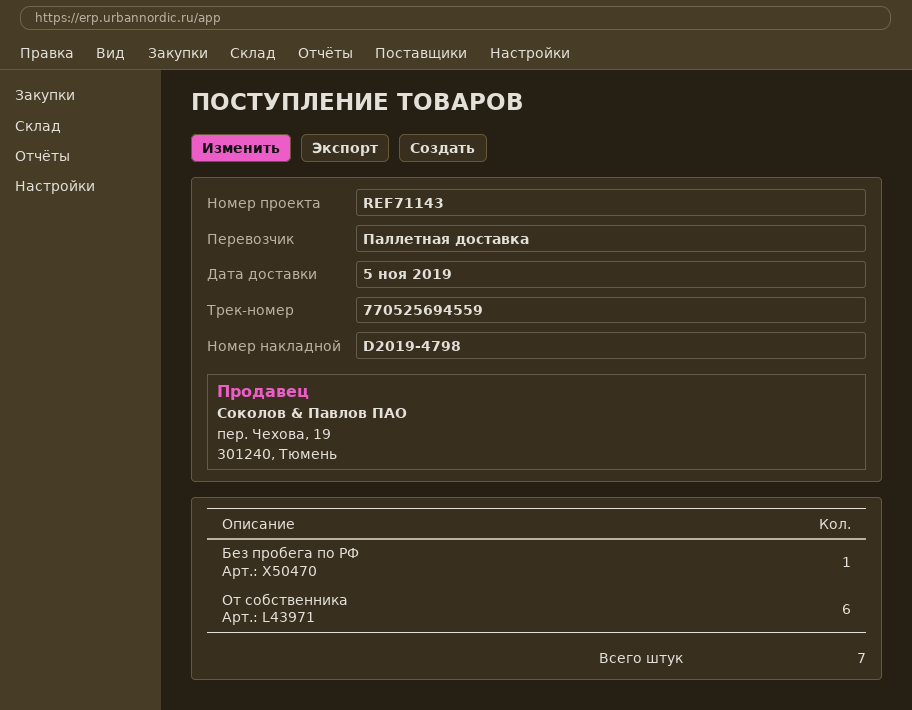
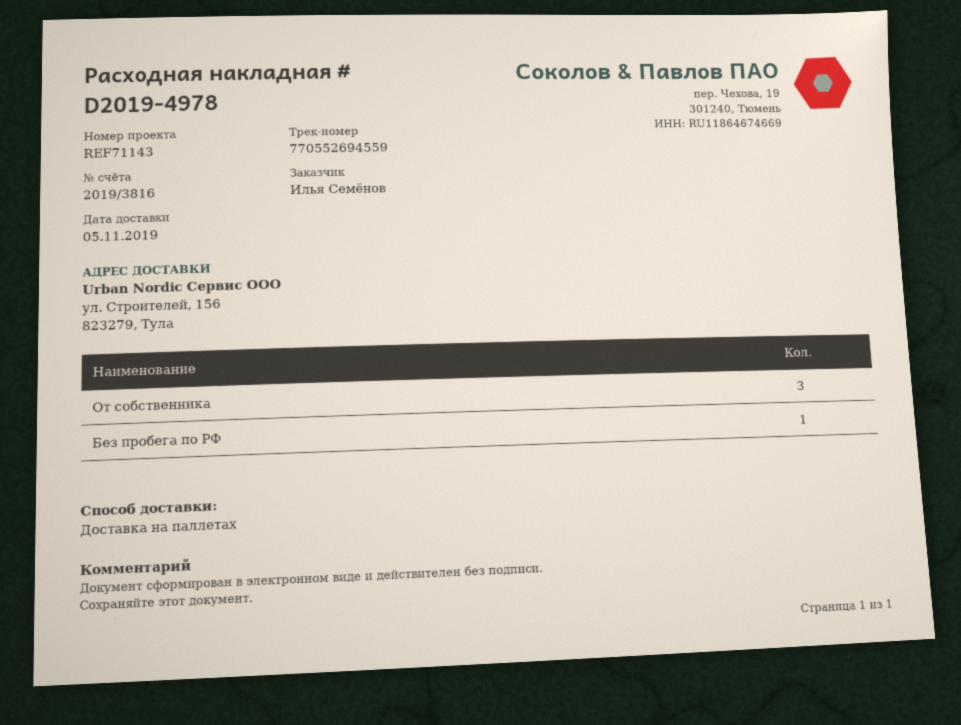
delivery note number: D2019-4798 -> D2019-4978
tracking number: 770525694559 -> 770552694559
От собственника: 6 -> 3

